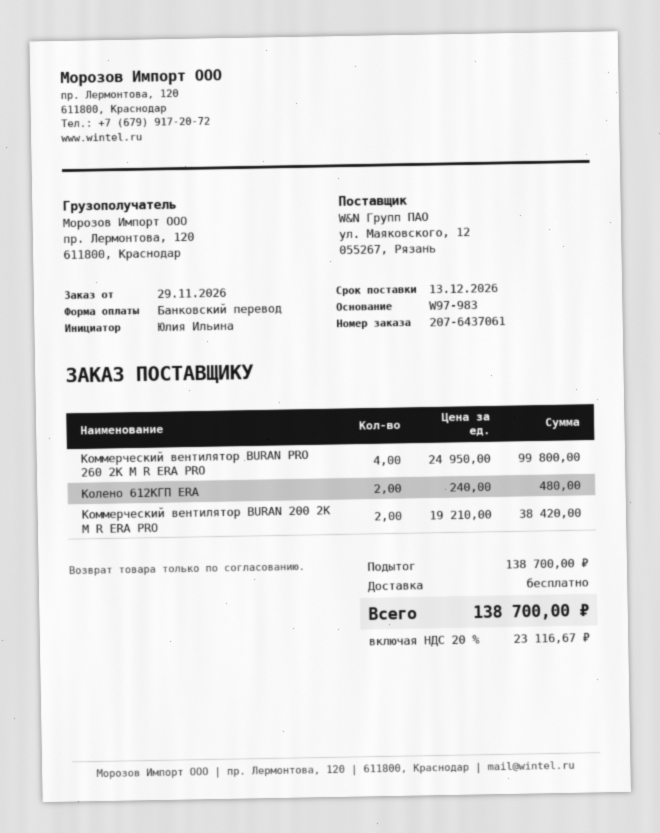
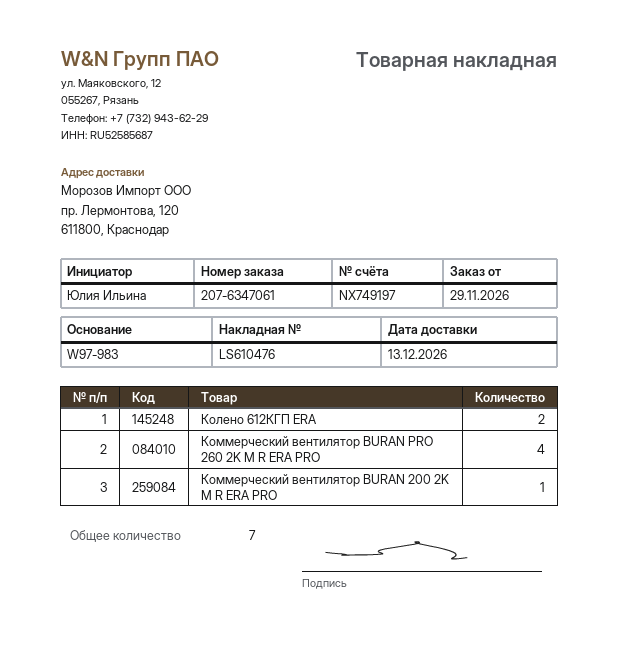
order number: 207-6437061 -> 207-6347061
Коммерческий вентилятор BURAN 200 2K M R ERA PRO: 2 -> 1

